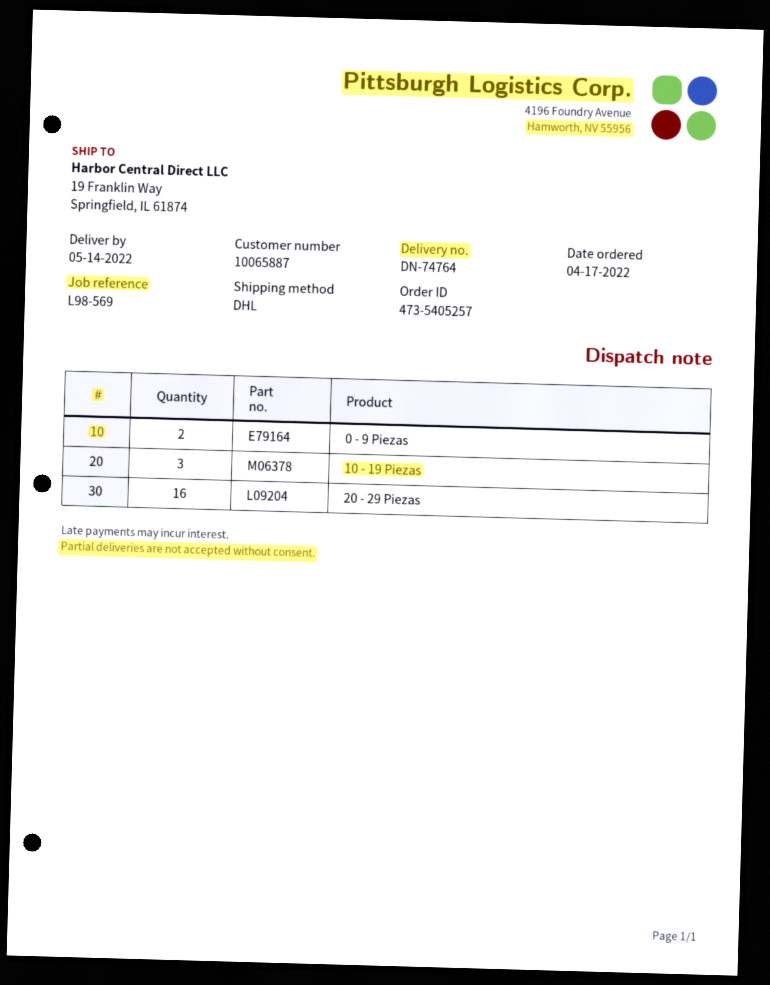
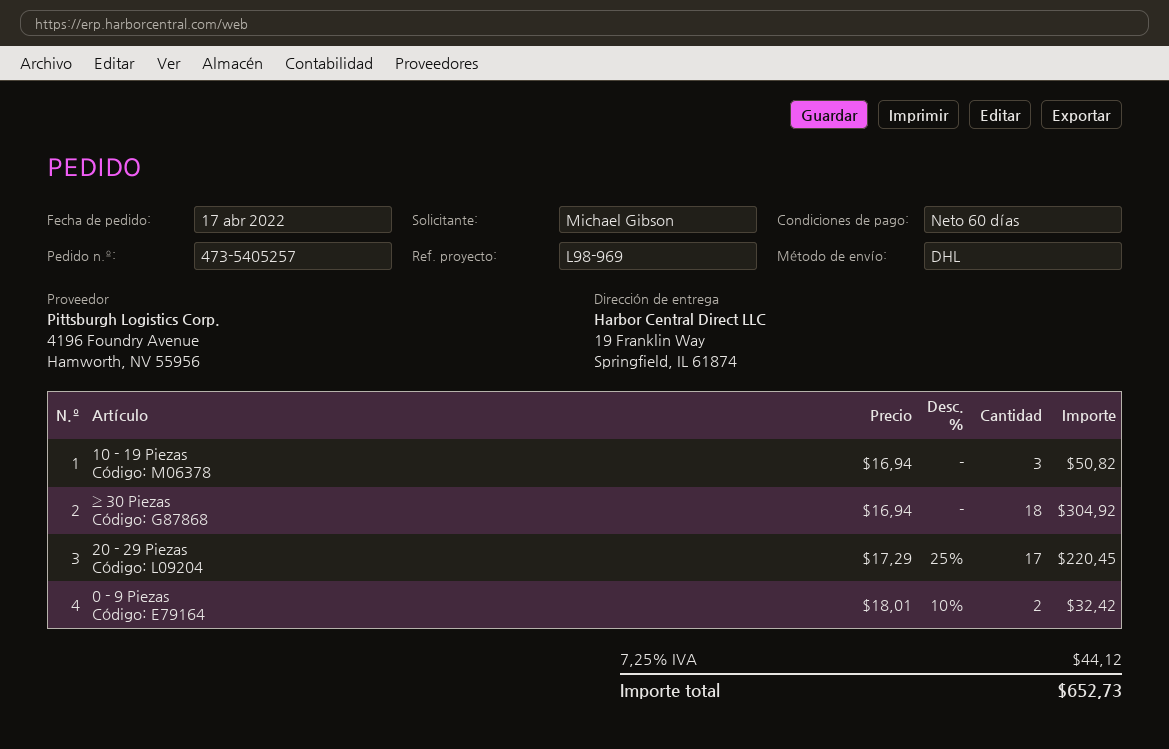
reference: L98-569 -> L98-969
20 - 29 Piezas: 16 -> 17
≥ 30 Piezas: none -> 18

